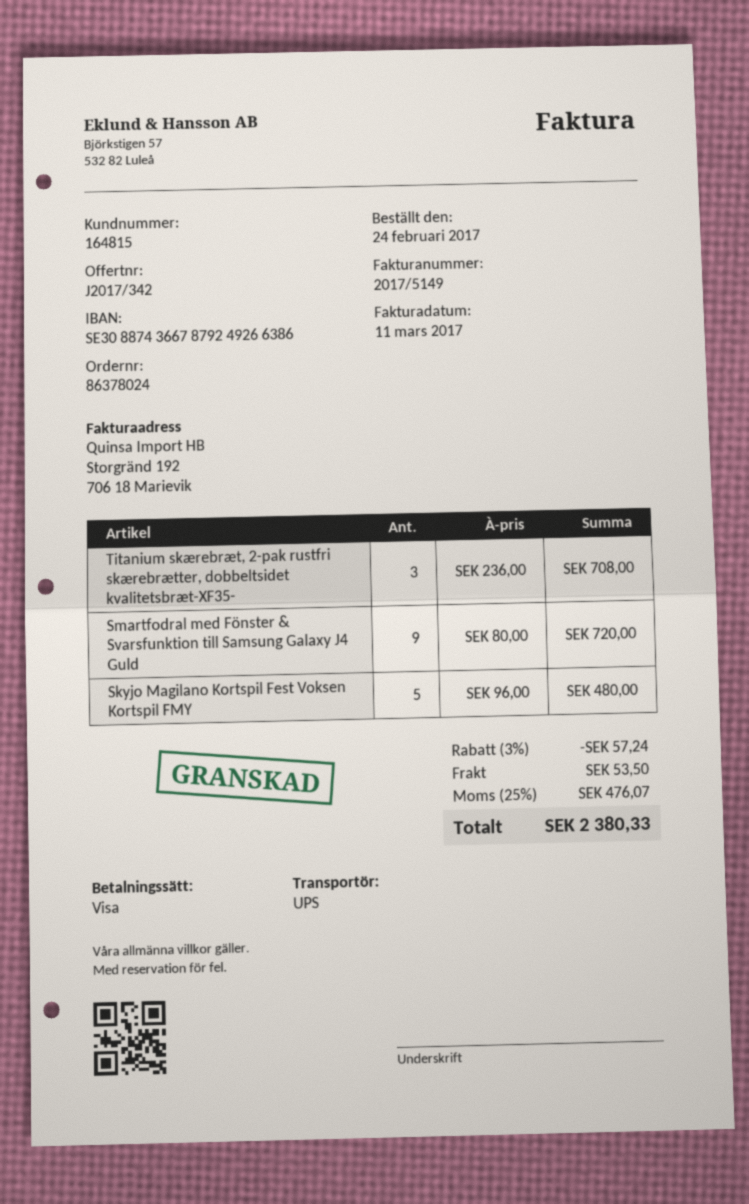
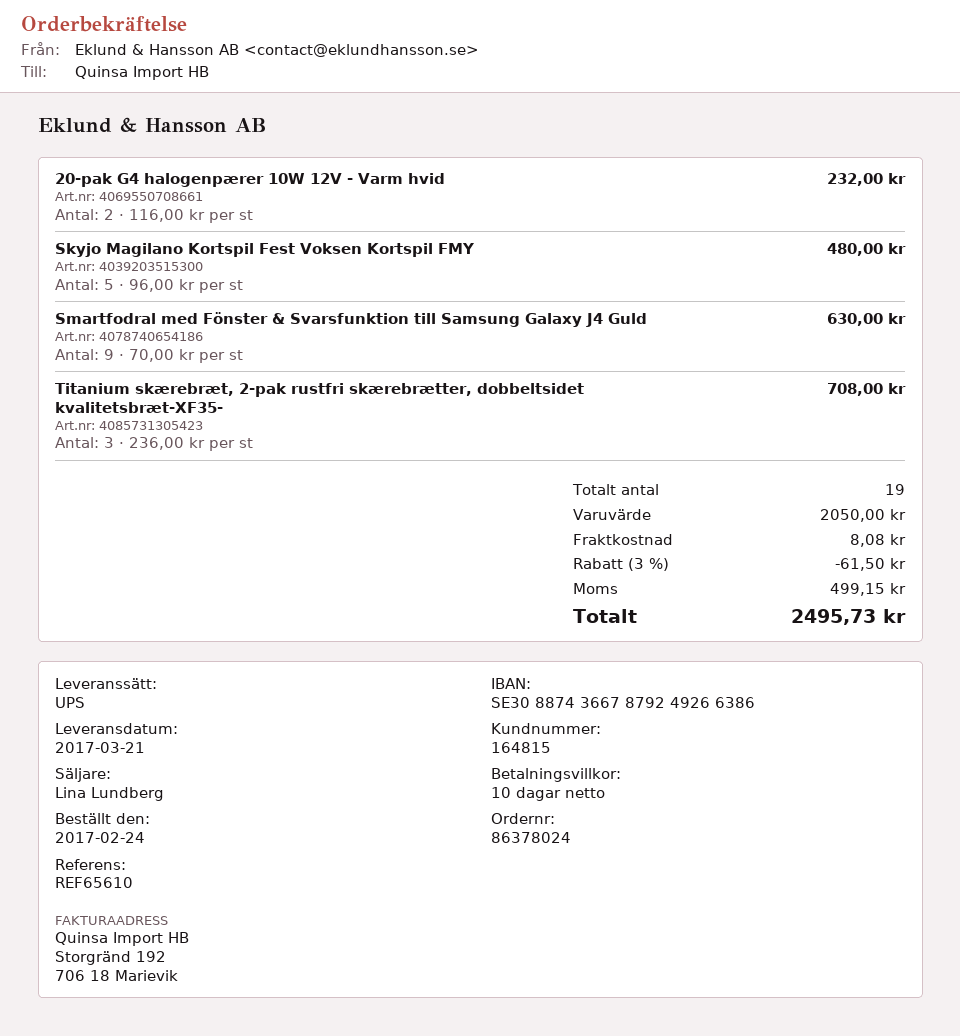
Smartfodral med Fönster & Svarsfunktion till Samsung Galaxy J4 Guld: 9 x 80.00 = 720.00 -> 9 x 70.00 = 630.00
20-pak G4 halogenpærer 10W 12V - Varm hvid: none -> 2 x 116.00 = 232.00
discount: 3% = 57.24 -> 3% = 61.50
shipping: 53.50 -> 8.08
tax: 476.07 -> 499.15
total: 2380.33 -> 2495.73

